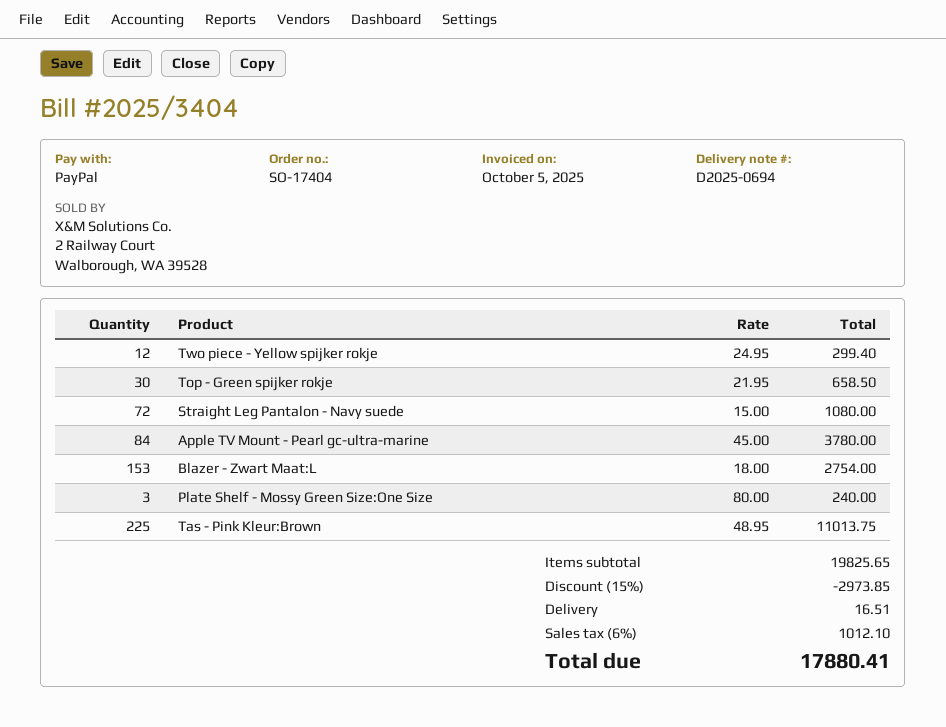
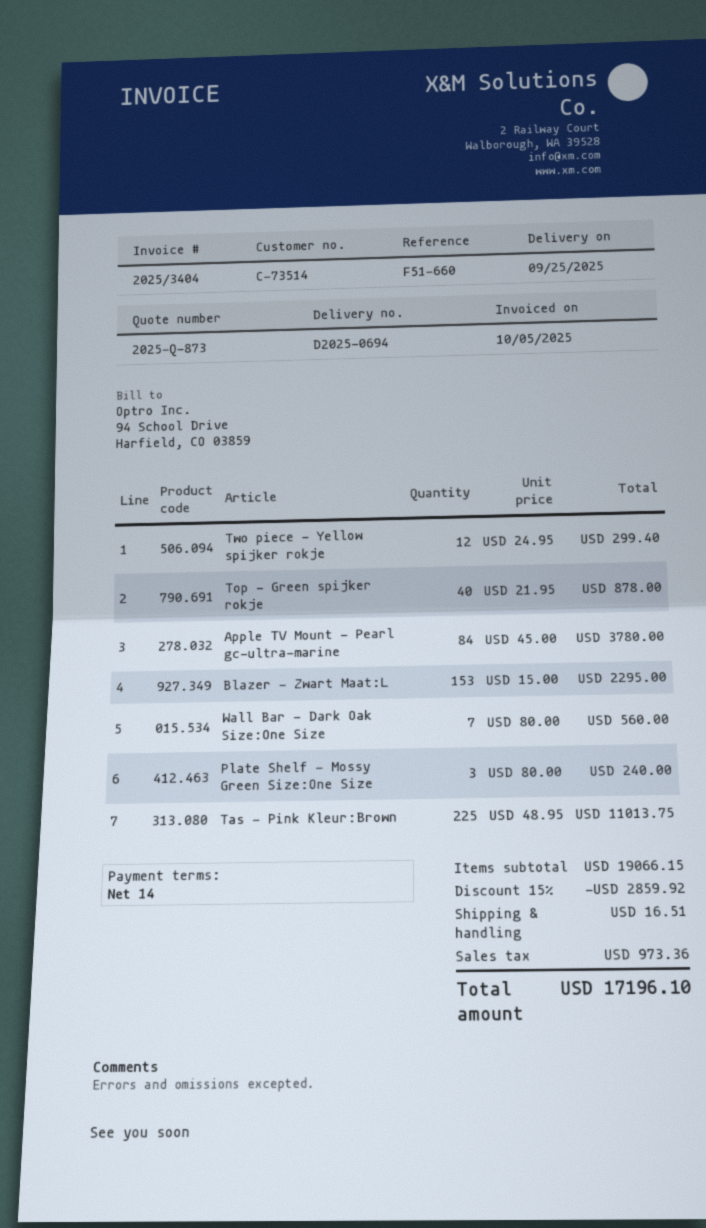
Top - Green spijker rokje: 30 x 21.95 = 658.50 -> 40 x 21.95 = 878.00
Straight Leg Pantalon - Navy suede: 72 x 15.00 = 1080.00 -> none
Blazer - Zwart Maat:L: 153 x 18.00 = 2754.00 -> 153 x 15.00 = 2295.00
Wall Bar - Dark Oak Size:One Size: none -> 7 x 80.00 = 560.00
subtotal: 19825.65 -> 19066.15
discount: 15% = 2973.85 -> 15% = 2859.92
tax: 1012.10 -> 973.36
total: 17880.41 -> 17196.10

